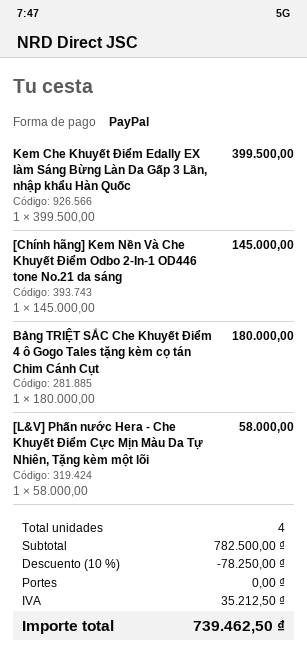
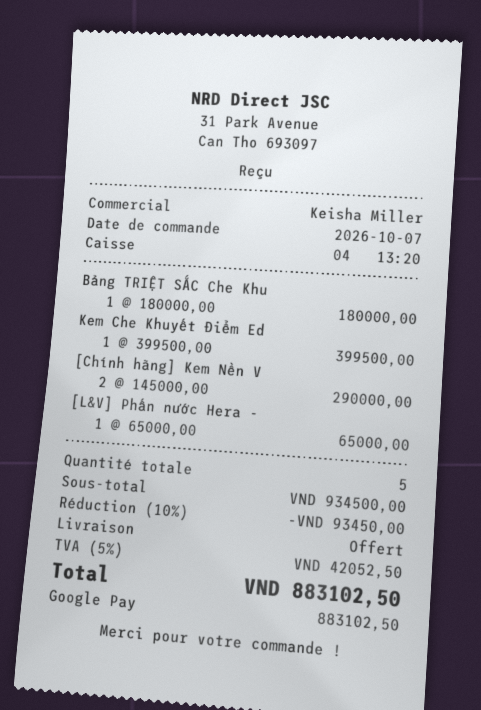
payment method: PayPal -> Google Pay
[Chính hãng] Kem Nền Và Che Khuyết Điểm Odbo 2-In-1 OD446 tone No.21 da sáng: 1 x 145000.00 = 145000.00 -> 2 x 145000.00 = 290000.00
[L&V] Phấn nước Hera - Che Khuyết Điểm Cực Mịn Màu Da Tự Nhiên, Tặng kèm một lõi: 1 x 58000.00 = 58000.00 -> 1 x 65000.00 = 65000.00
total quantity: 4 -> 5
subtotal: 782500.00 -> 934500.00
discount: 10% = 78250.00 -> 10% = 93450.00
tax: 35212.50 -> 42052.50
total: 739462.50 -> 883102.50

